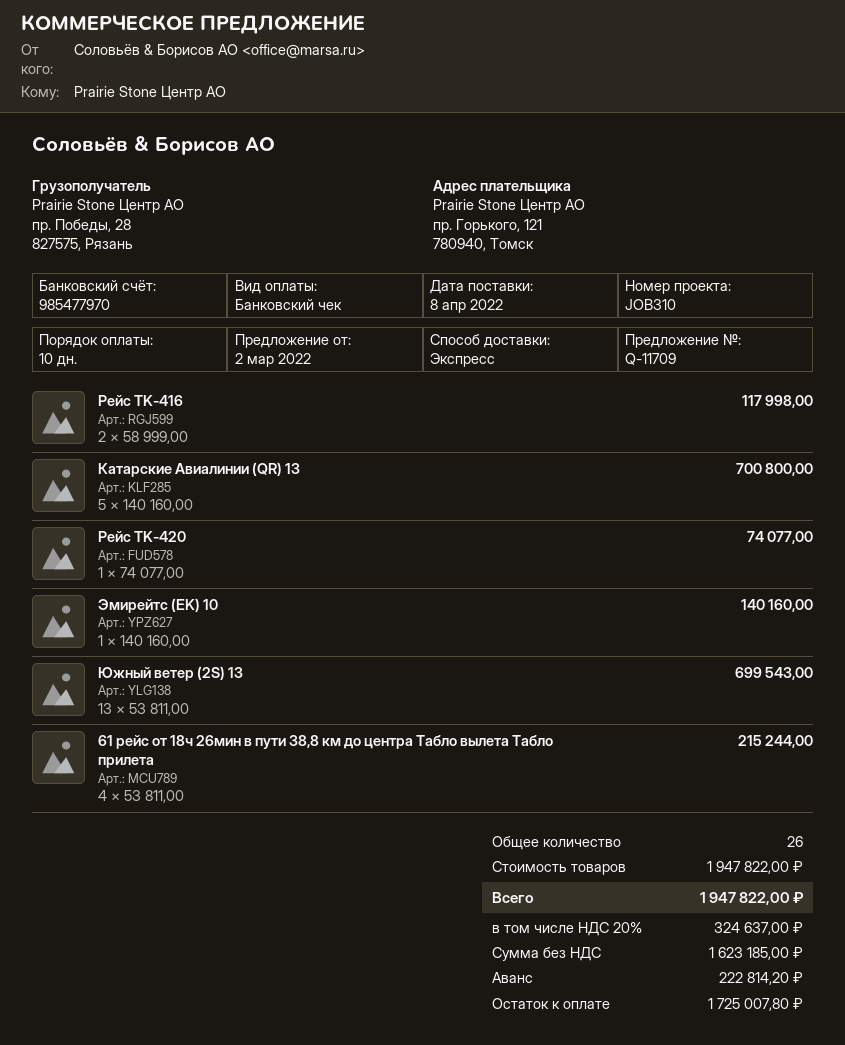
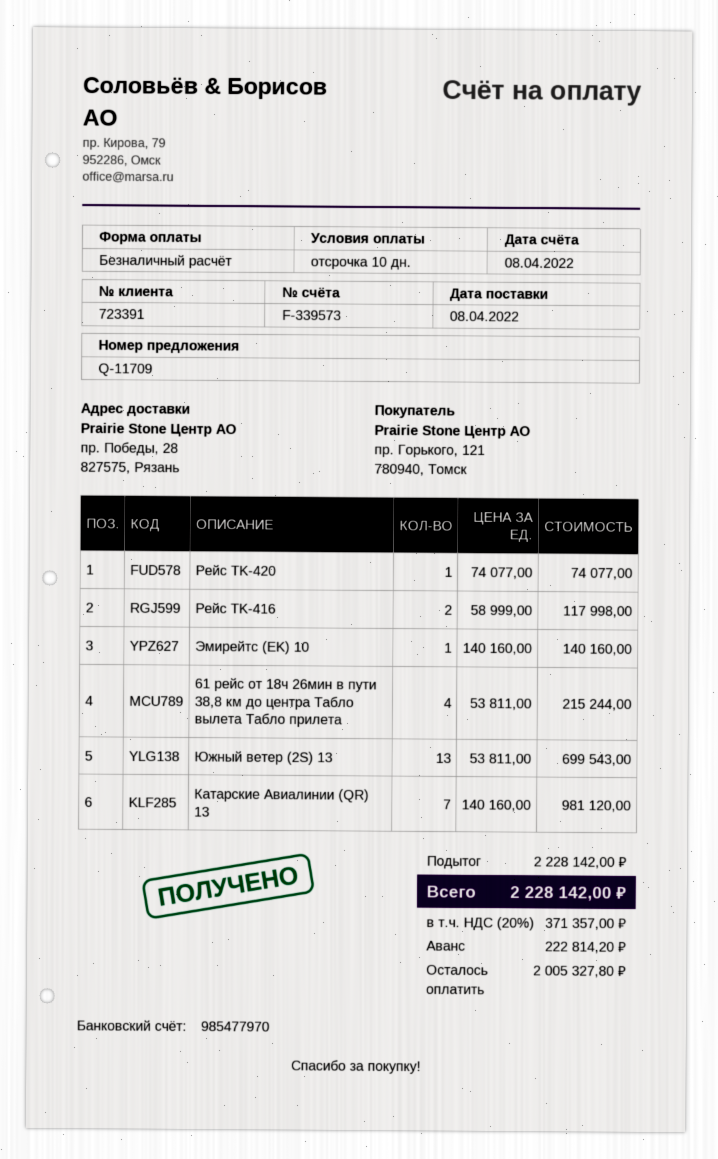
payment method: cheque -> bank transfer
Катарские Авиалинии (QR) 13: 5 x 140160.00 = 700800.00 -> 7 x 140160.00 = 981120.00
subtotal: 1947822.00 -> 2228142.00
tax: 20% = 324637.00 -> 20% = 371357.00
total: 1947822.00 -> 2228142.00
balance: 1725007.80 -> 2005327.80

